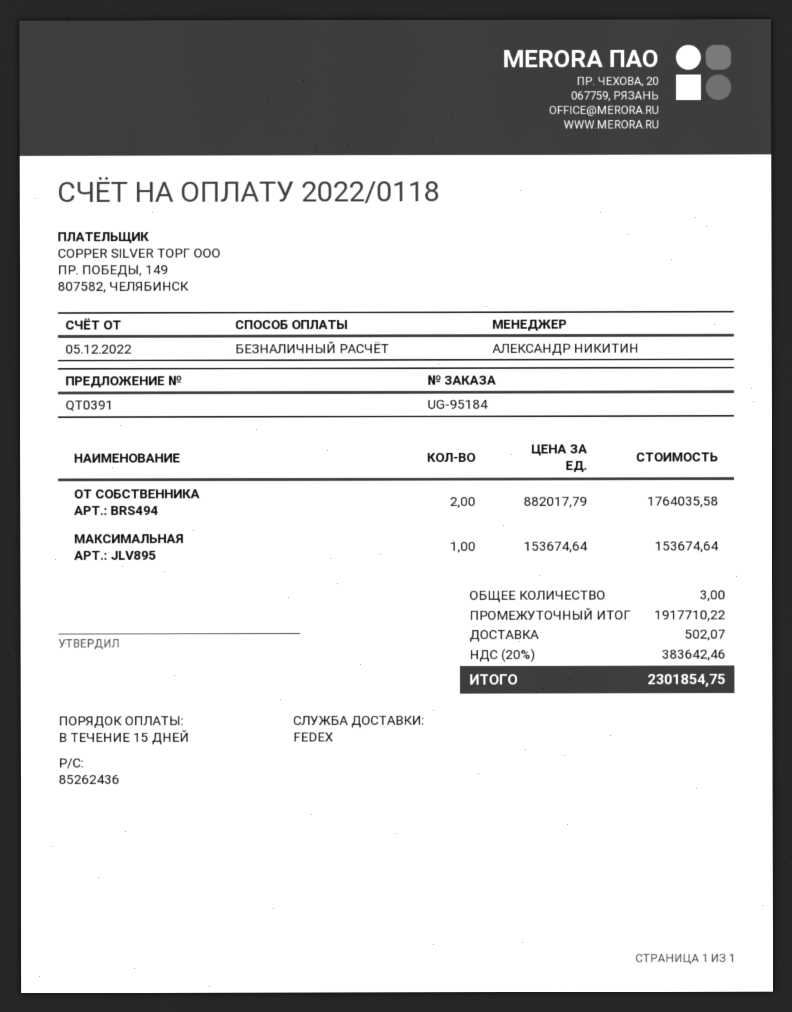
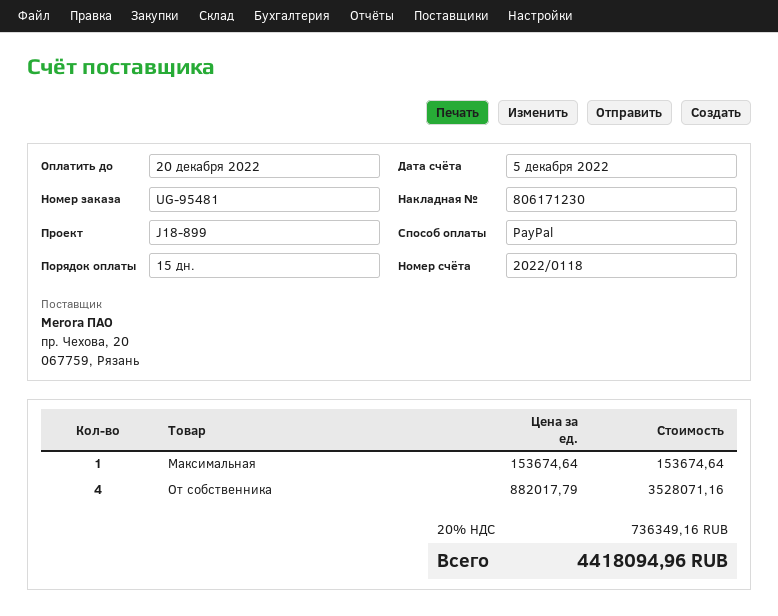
order number: UG-95184 -> UG-95481
payment method: bank transfer -> PayPal
ОТ СОБСТВЕННИКА: 2 x 882017.79 = 1764035.58 -> 4 x 882017.79 = 3528071.16
shipping: 502.07 -> none
tax: 20% = 383642.46 -> 20% = 736349.16
total: 2301854.75 -> 4418094.96

